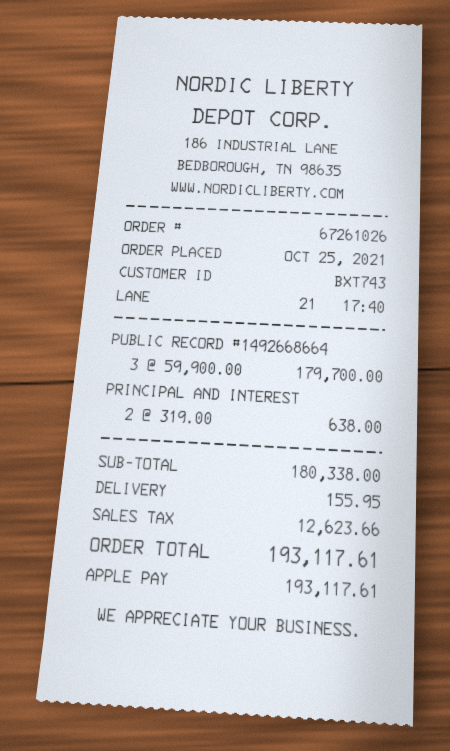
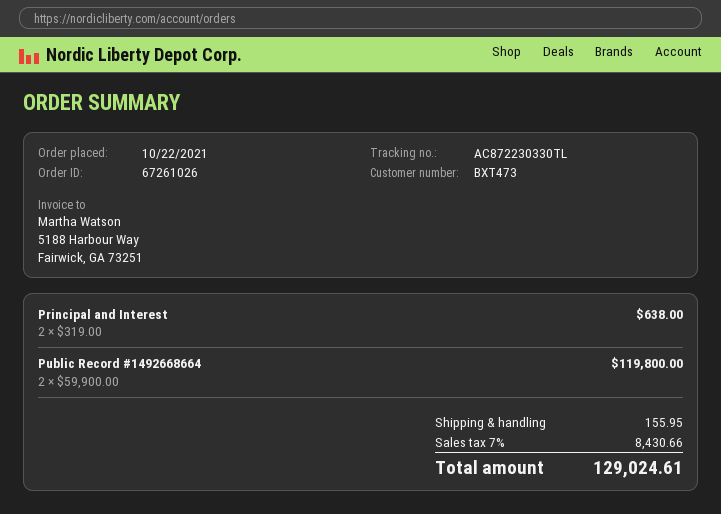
order date: 2021-10-25 -> 2021-10-22
customer number: BXT743 -> BXT473
PUBLIC RECORD #1492668664: 3 x 59900.00 = 179700.00 -> 2 x 59900.00 = 119800.00
tax: 12623.66 -> 8430.66
total: 193117.61 -> 129024.61

